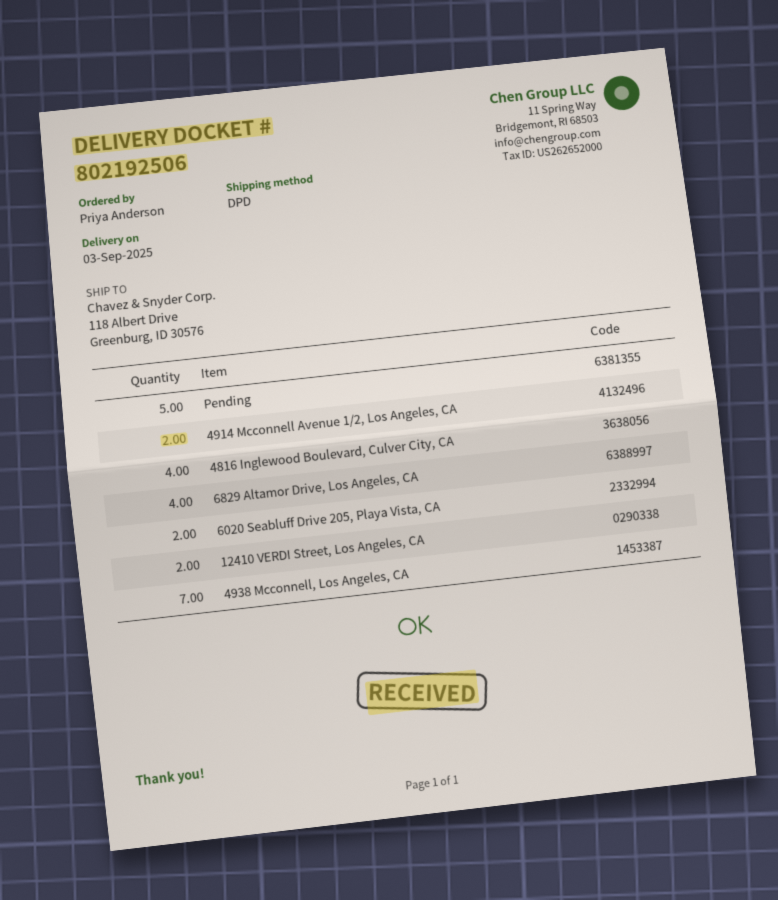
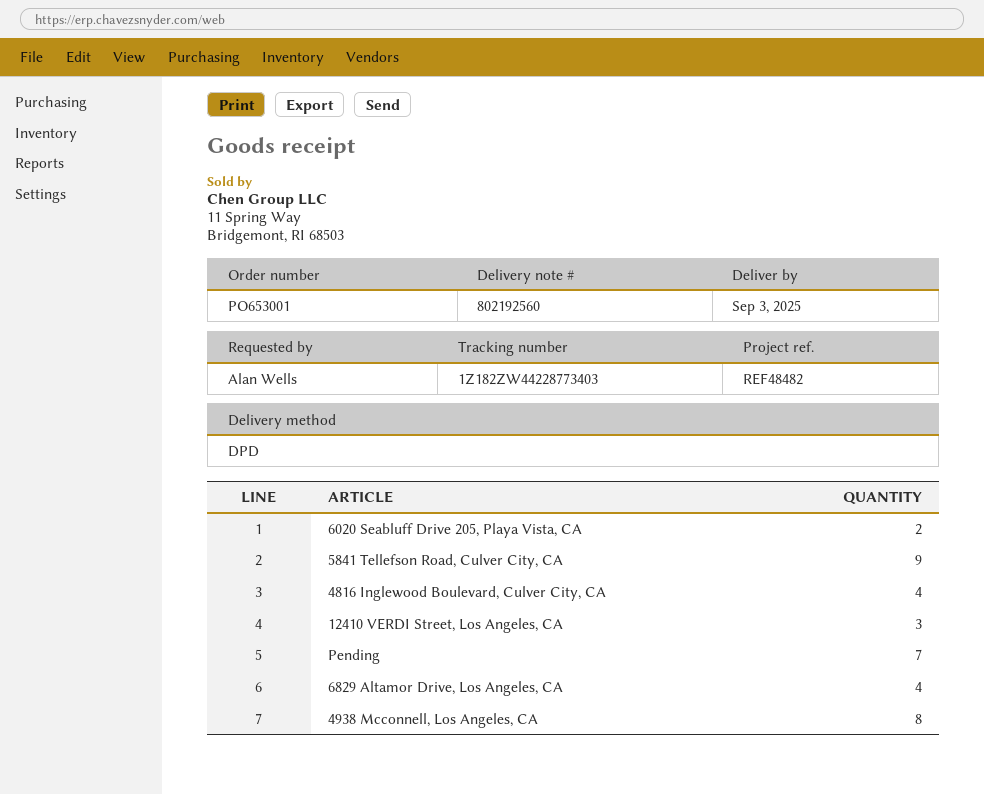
delivery note number: 802192506 -> 802192560
ordered by: Priya Anderson -> Alan Wells
Pending: 5 -> 7
4914 Mcconnell Avenue 1/2, Los Angeles, CA: 2 -> none
12410 VERDI Street, Los Angeles, CA: 2 -> 3
4938 Mcconnell, Los Angeles, CA: 7 -> 8
5841 Tellefson Road, Culver City, CA: none -> 9

